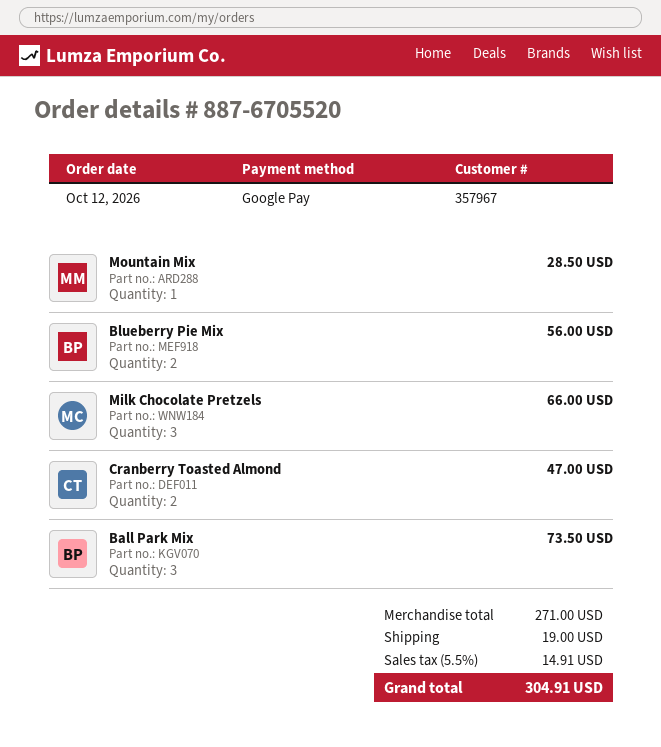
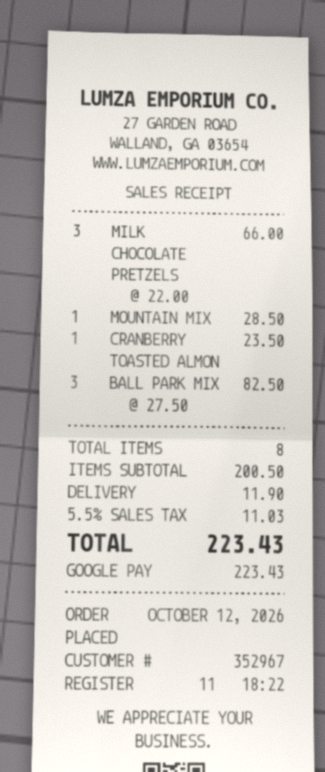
customer number: 357967 -> 352967
Blueberry Pie Mix: 2 for 56.00 -> none
Cranberry Toasted Almond: 2 for 47.00 -> 1 for 23.50
Ball Park Mix: 3 for 73.50 -> 3 for 82.50
subtotal: 271.00 -> 200.50
shipping: 19.00 -> 11.90
tax: 5.5% = 14.91 -> 5.5% = 11.03
total: 304.91 -> 223.43

